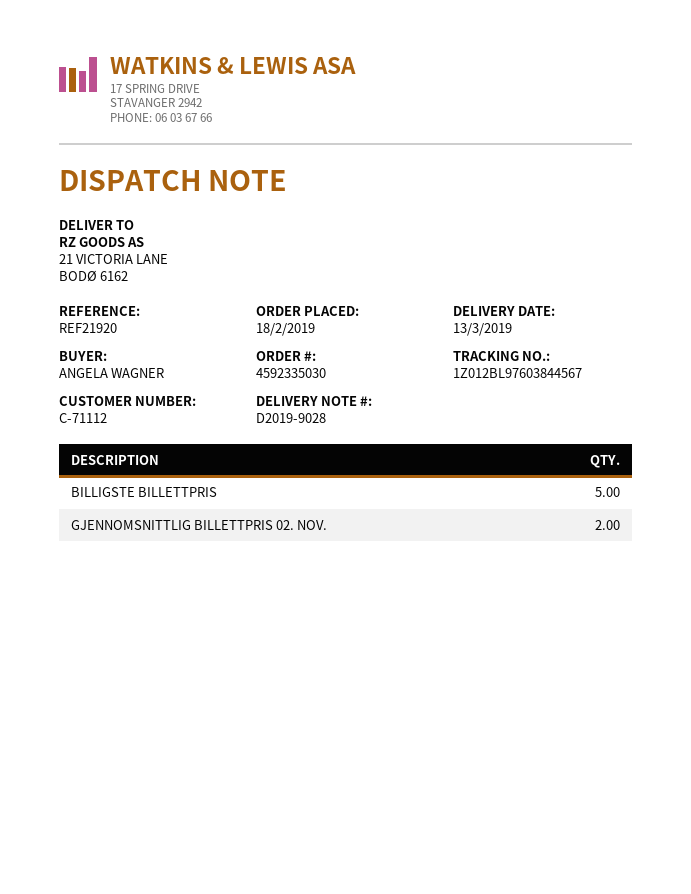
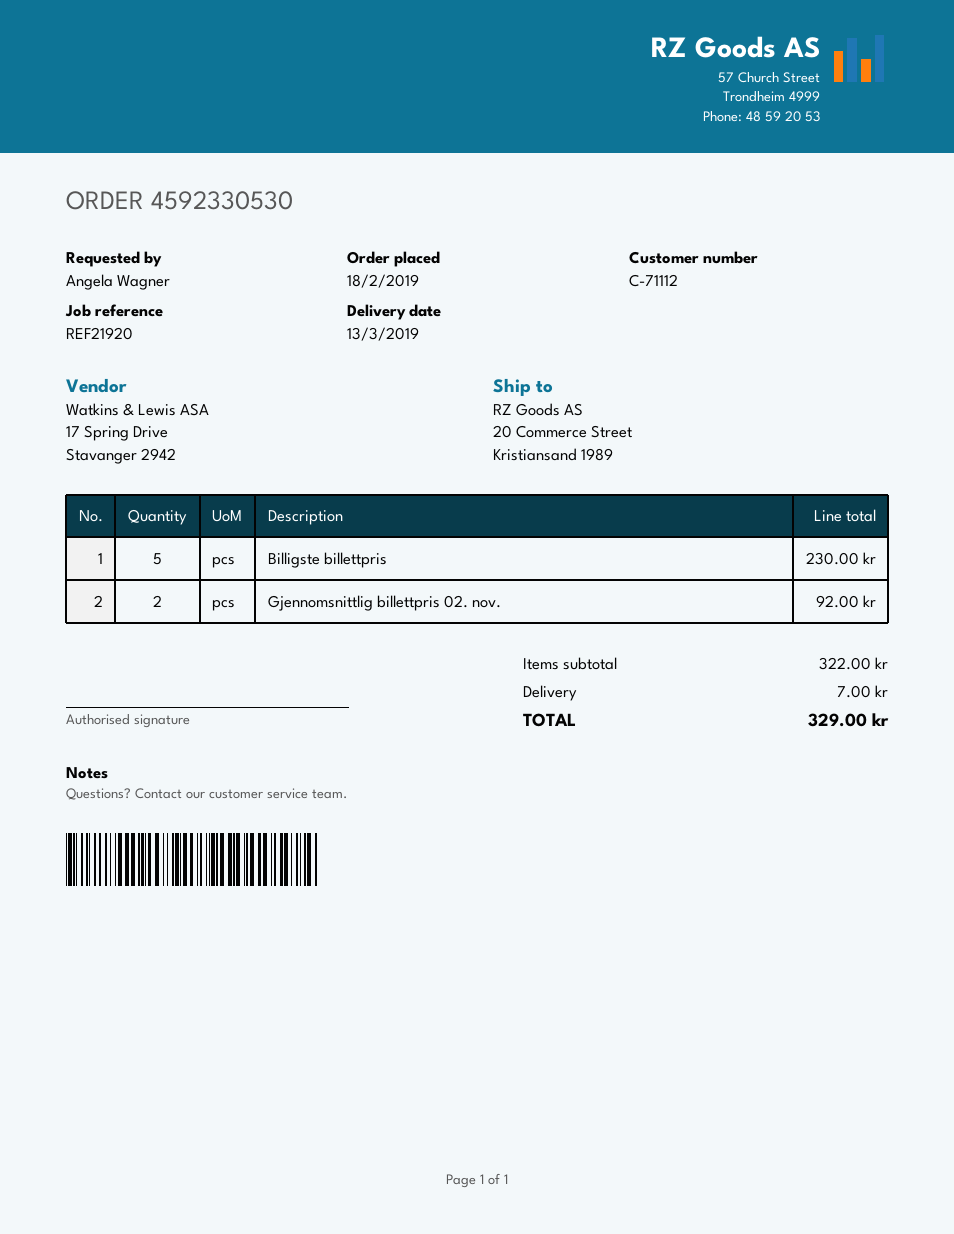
order number: 4592335030 -> 4592330530
ship to: 21 VICTORIA LANE, BODØ 6162 -> 20 Commerce Street, Kristiansand 1989

